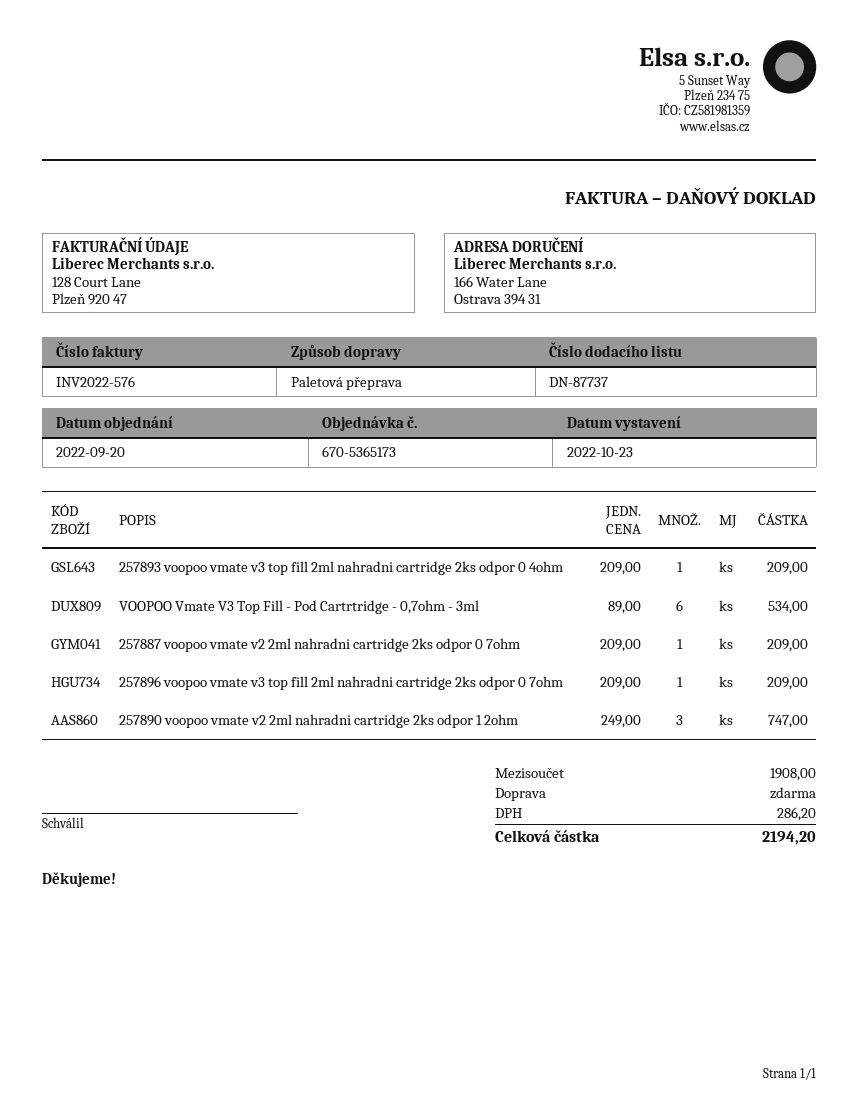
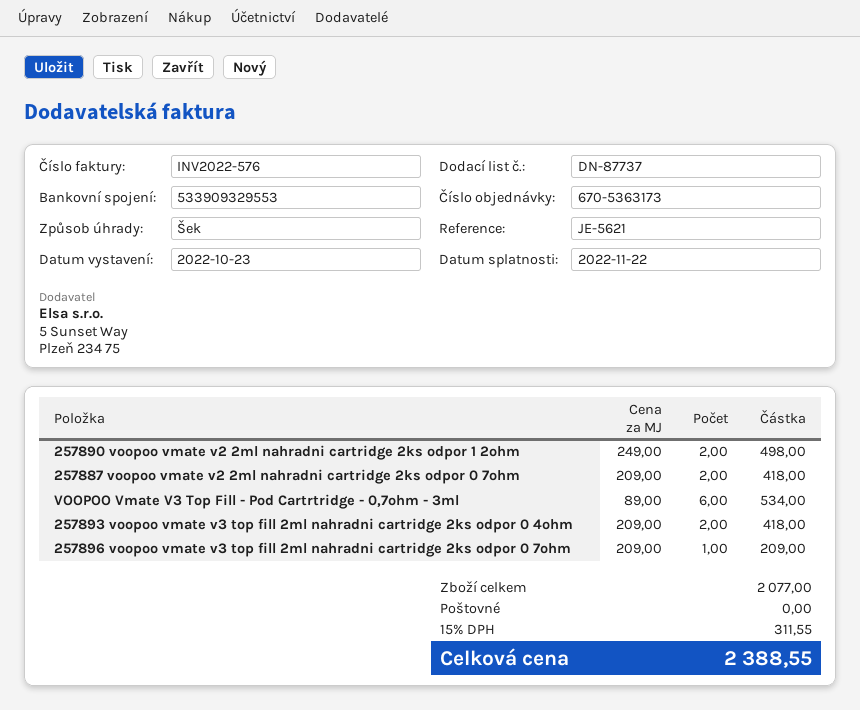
order number: 670-5365173 -> 670-5363173
257893 voopoo vmate v3 top fill 2ml nahradni cartridge 2ks odpor 0 4ohm: 1 x 209.00 = 209.00 -> 2 x 209.00 = 418.00
257887 voopoo vmate v2 2ml nahradni cartridge 2ks odpor 0 7ohm: 1 x 209.00 = 209.00 -> 2 x 209.00 = 418.00
257890 voopoo vmate v2 2ml nahradni cartridge 2ks odpor 1 2ohm: 3 x 249.00 = 747.00 -> 2 x 249.00 = 498.00
subtotal: 1908.00 -> 2077.00
tax: 286.20 -> 311.55
total: 2194.20 -> 2388.55

